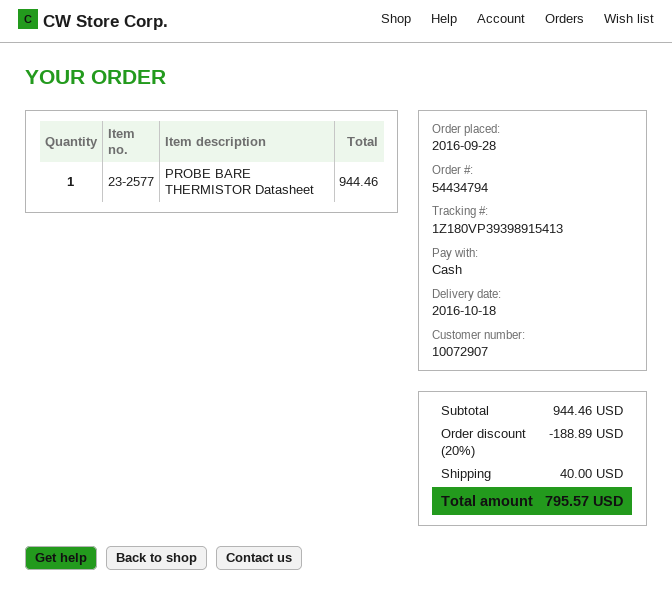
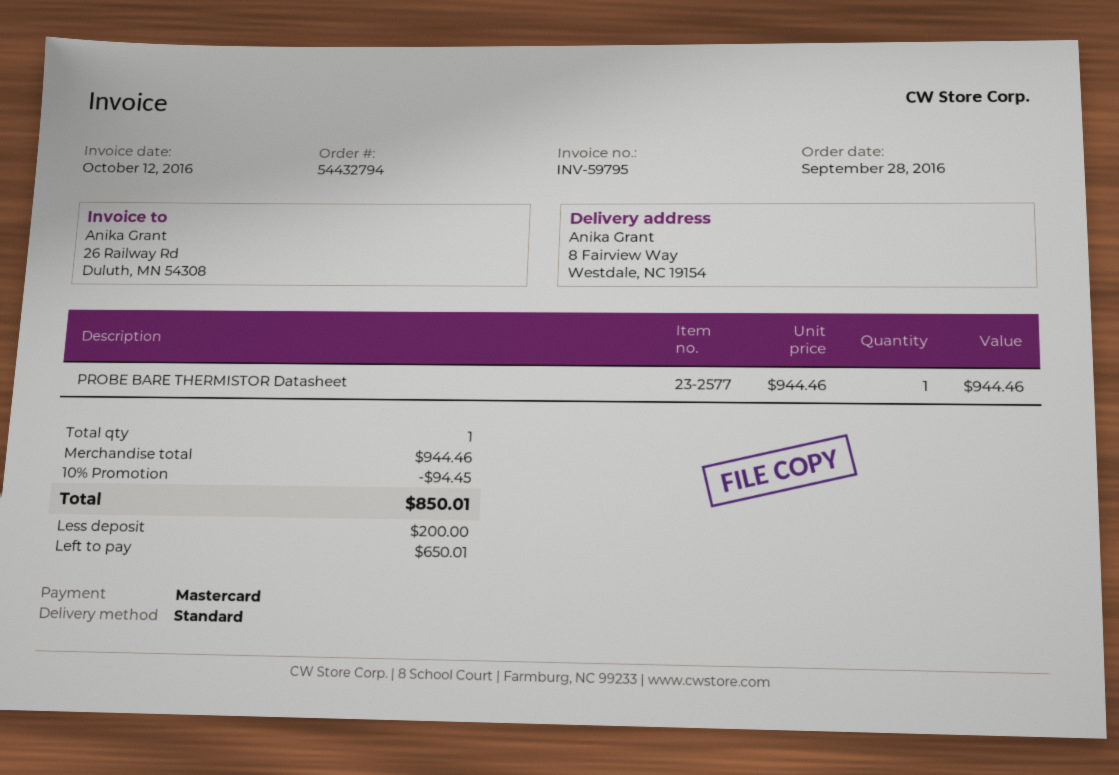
order number: 54434794 -> 54432794
payment method: cash -> Mastercard
discount: 20% = 188.89 -> 10% = 94.45
shipping: 40.00 -> none
total: 795.57 -> 850.01

